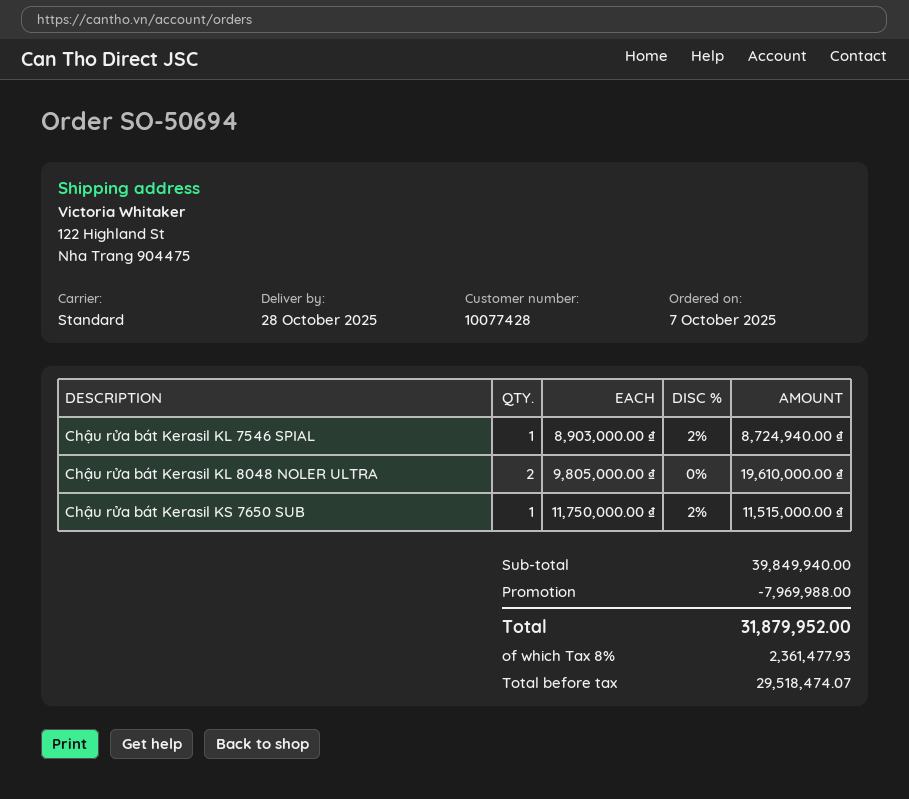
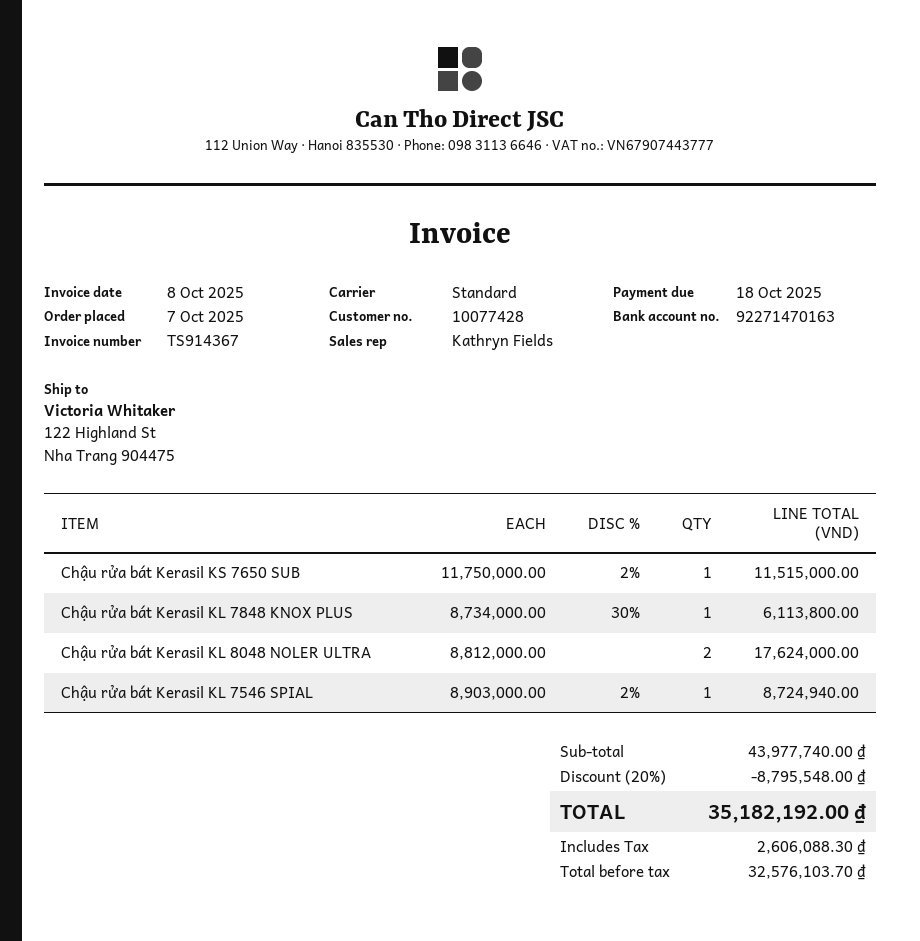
Chậu rửa bát Kerasil KL 8048 NOLER ULTRA: 2 x 9805000.00 = 19610000.00 -> 2 x 8812000.00 = 17624000.00
Chậu rửa bát Kerasil KL 7848 KNOX PLUS: none -> 1 x 8734000.00 - 30% = 6113800.00
subtotal: 39849940.00 -> 43977740.00
discount: 7969988.00 -> 8795548.00
net: 29518474.07 -> 32576103.70
tax: 2361477.93 -> 2606088.30
total: 31879952.00 -> 35182192.00

